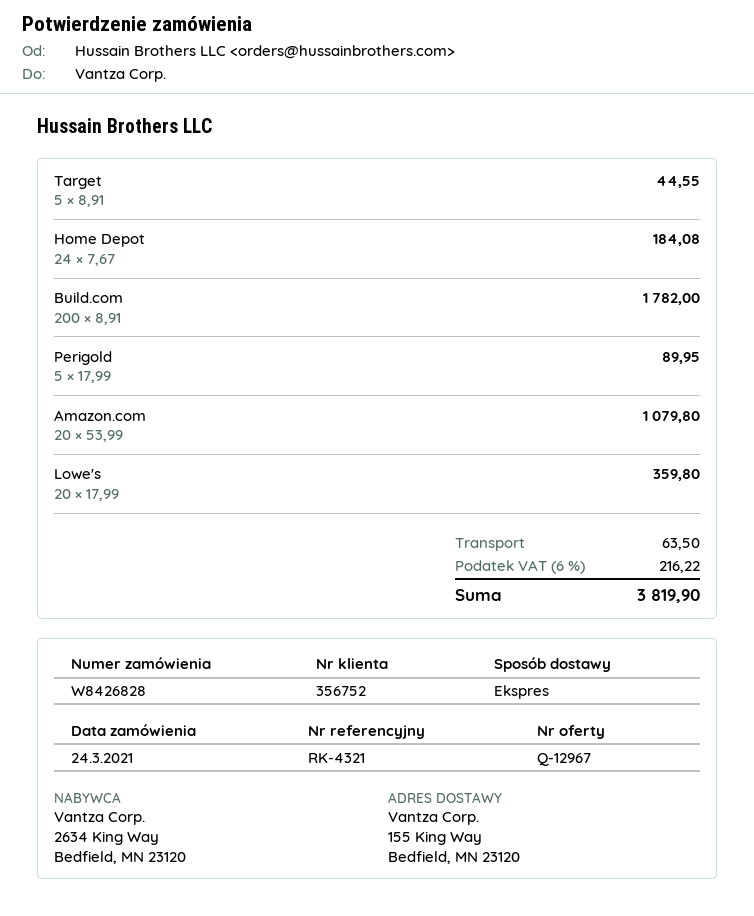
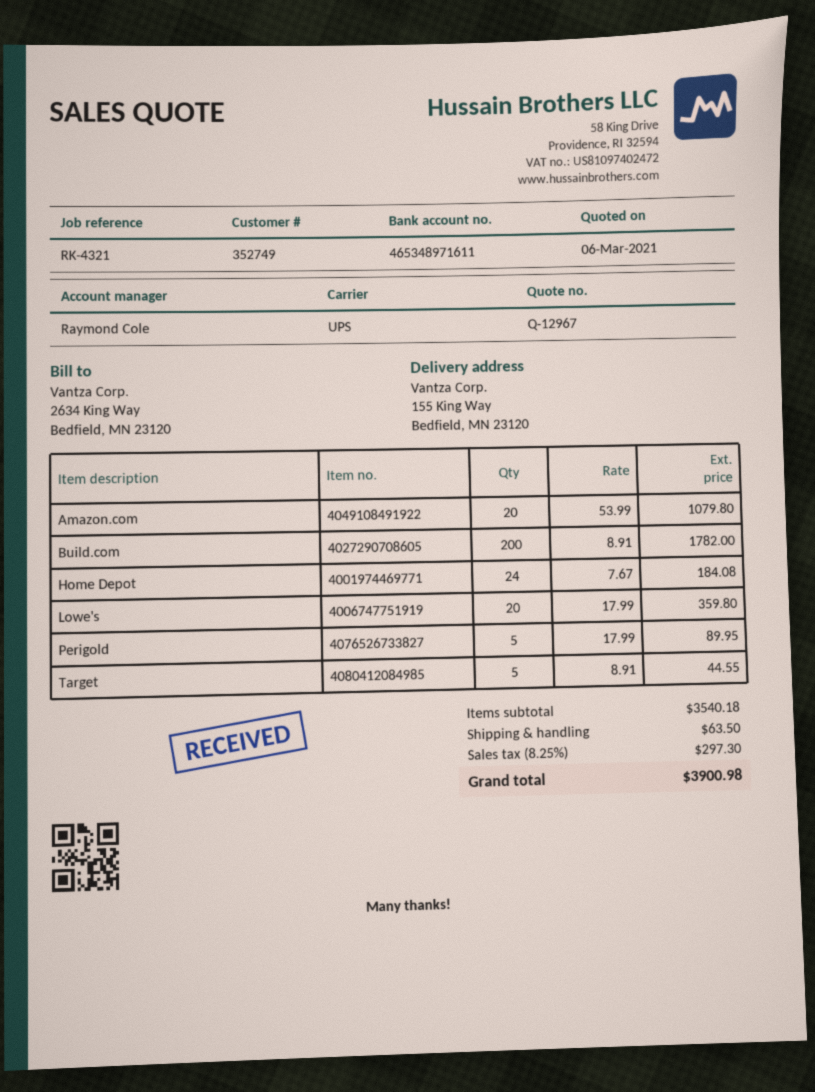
customer number: 356752 -> 352749
shipping method: express -> UPS
tax: 6% = 216.22 -> 8.25% = 297.30
total: 3819.90 -> 3900.98

